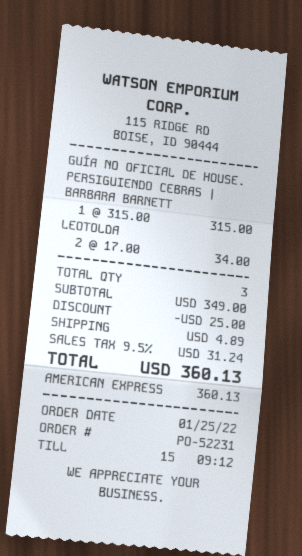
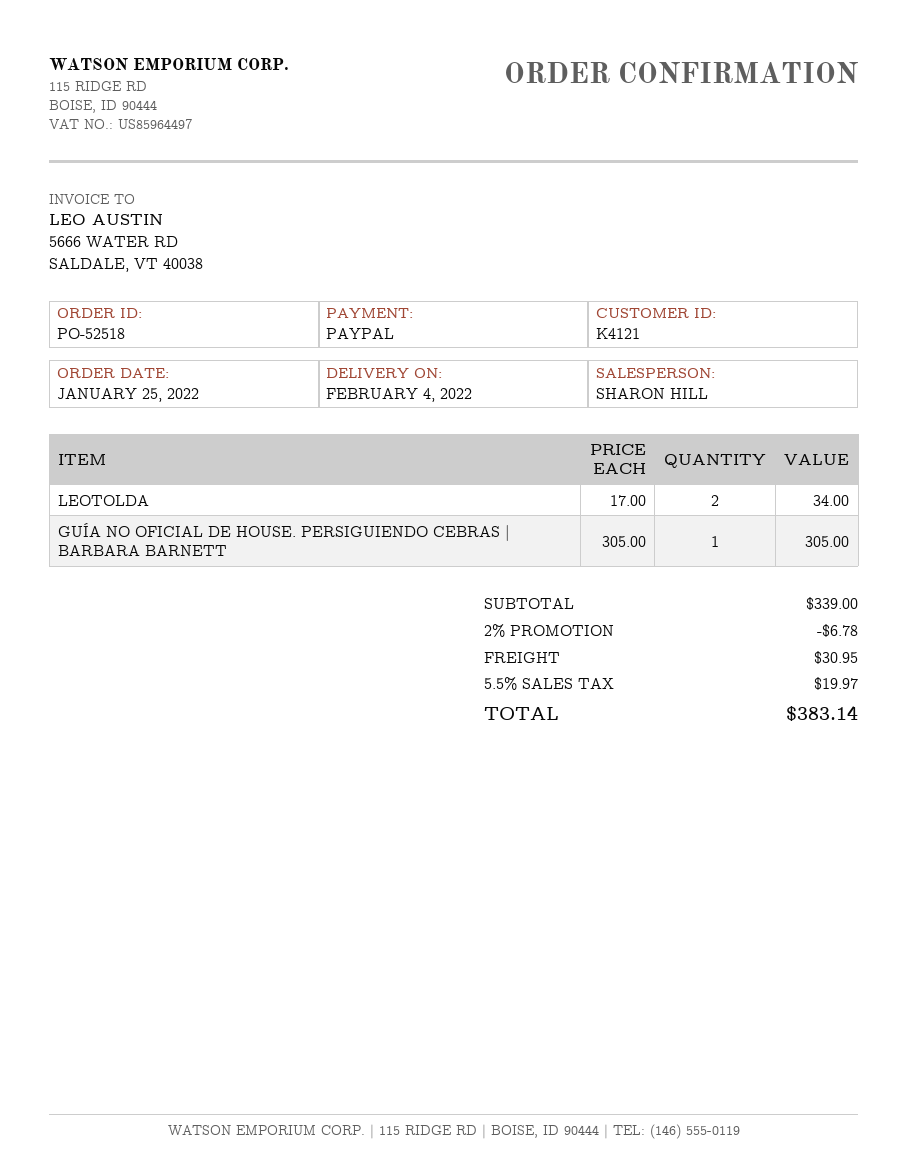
order number: PO-52231 -> PO-52518
payment method: American Express -> PayPal
GUÍA NO OFICIAL DE HOUSE. PERSIGUIENDO CEBRAS | BARBARA BARNETT: 1 x 315.00 = 315.00 -> 1 x 305.00 = 305.00
subtotal: 349.00 -> 339.00
discount: 25.00 -> 6.78
shipping: 4.89 -> 30.95
tax: 9.5% = 31.24 -> 5.5% = 19.97
total: 360.13 -> 383.14

